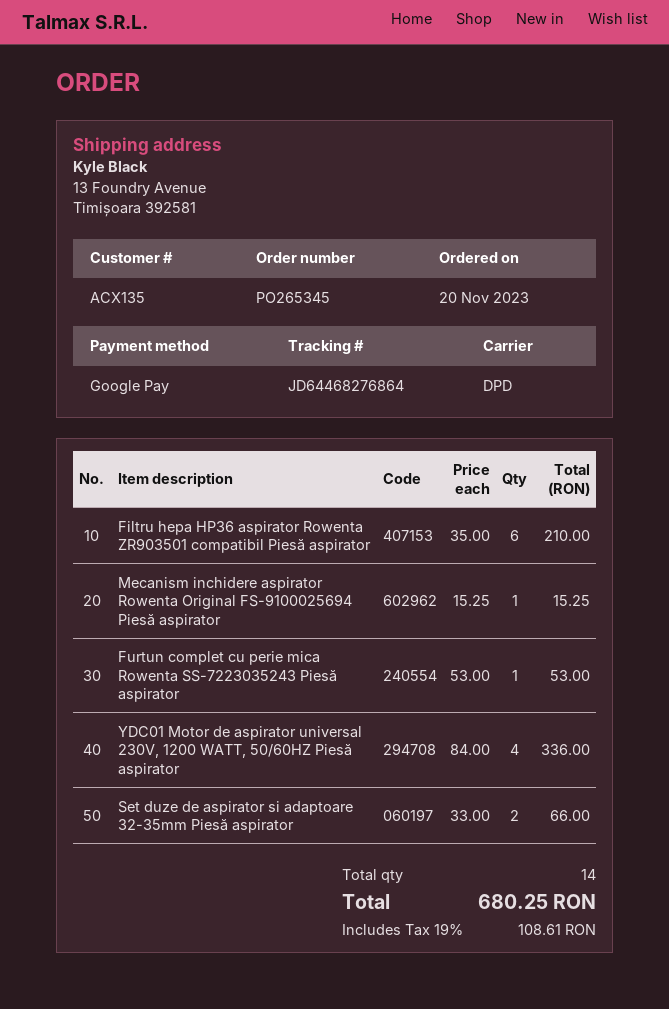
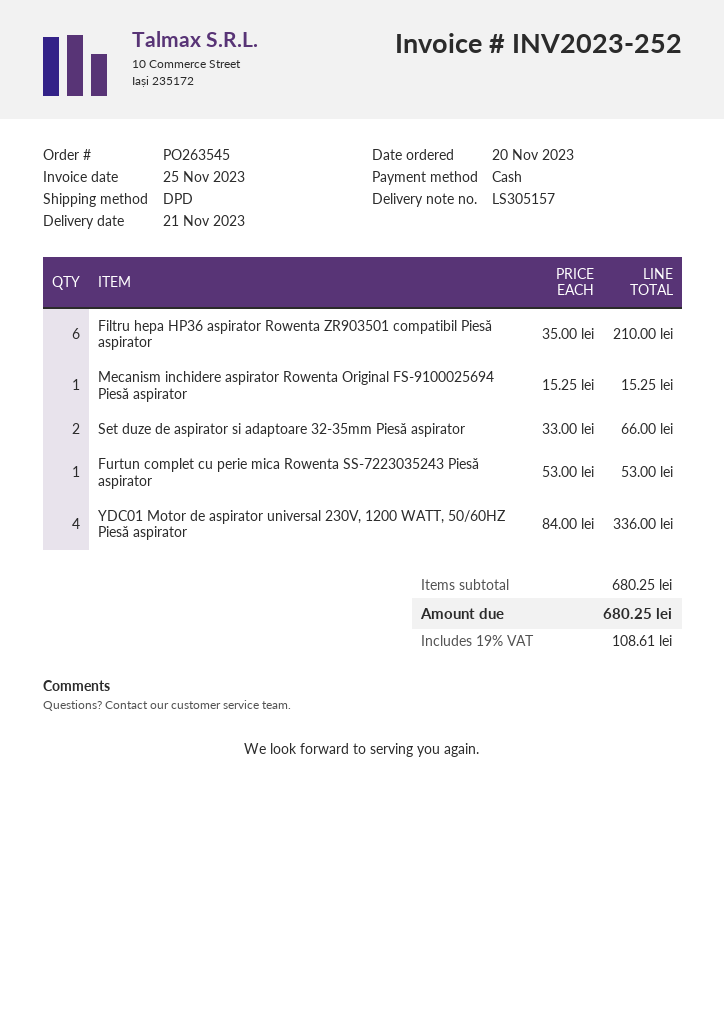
order number: PO265345 -> PO263545
payment method: Google Pay -> cash

